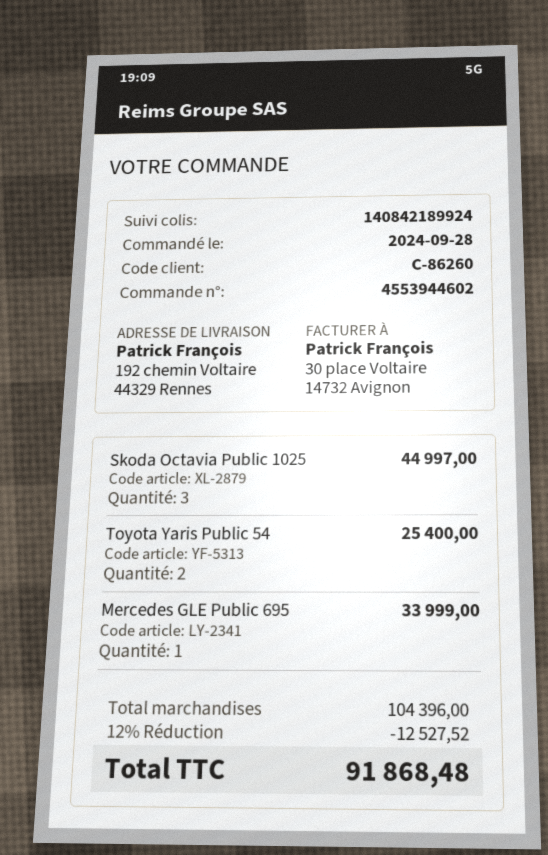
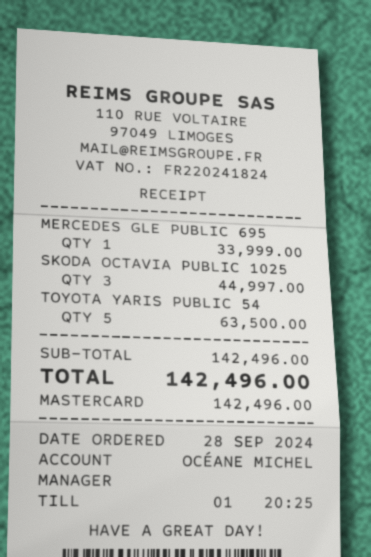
Toyota Yaris Public 54: 2 for 25400.00 -> 5 for 63500.00
subtotal: 104396.00 -> 142496.00
discount: 12% = 12527.52 -> none
total: 91868.48 -> 142496.00

